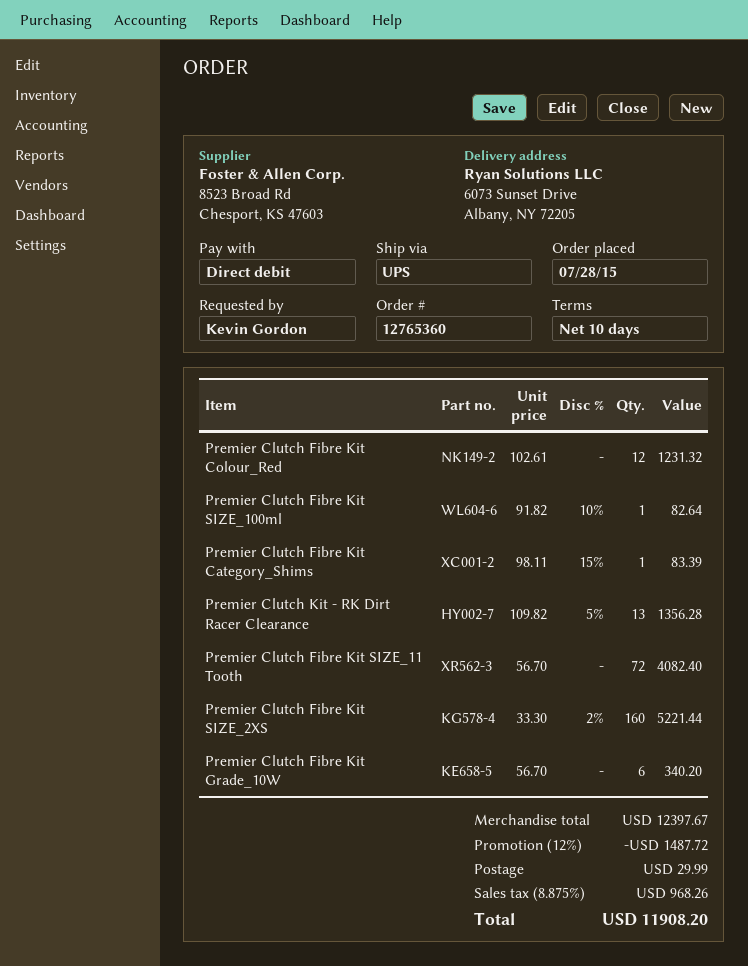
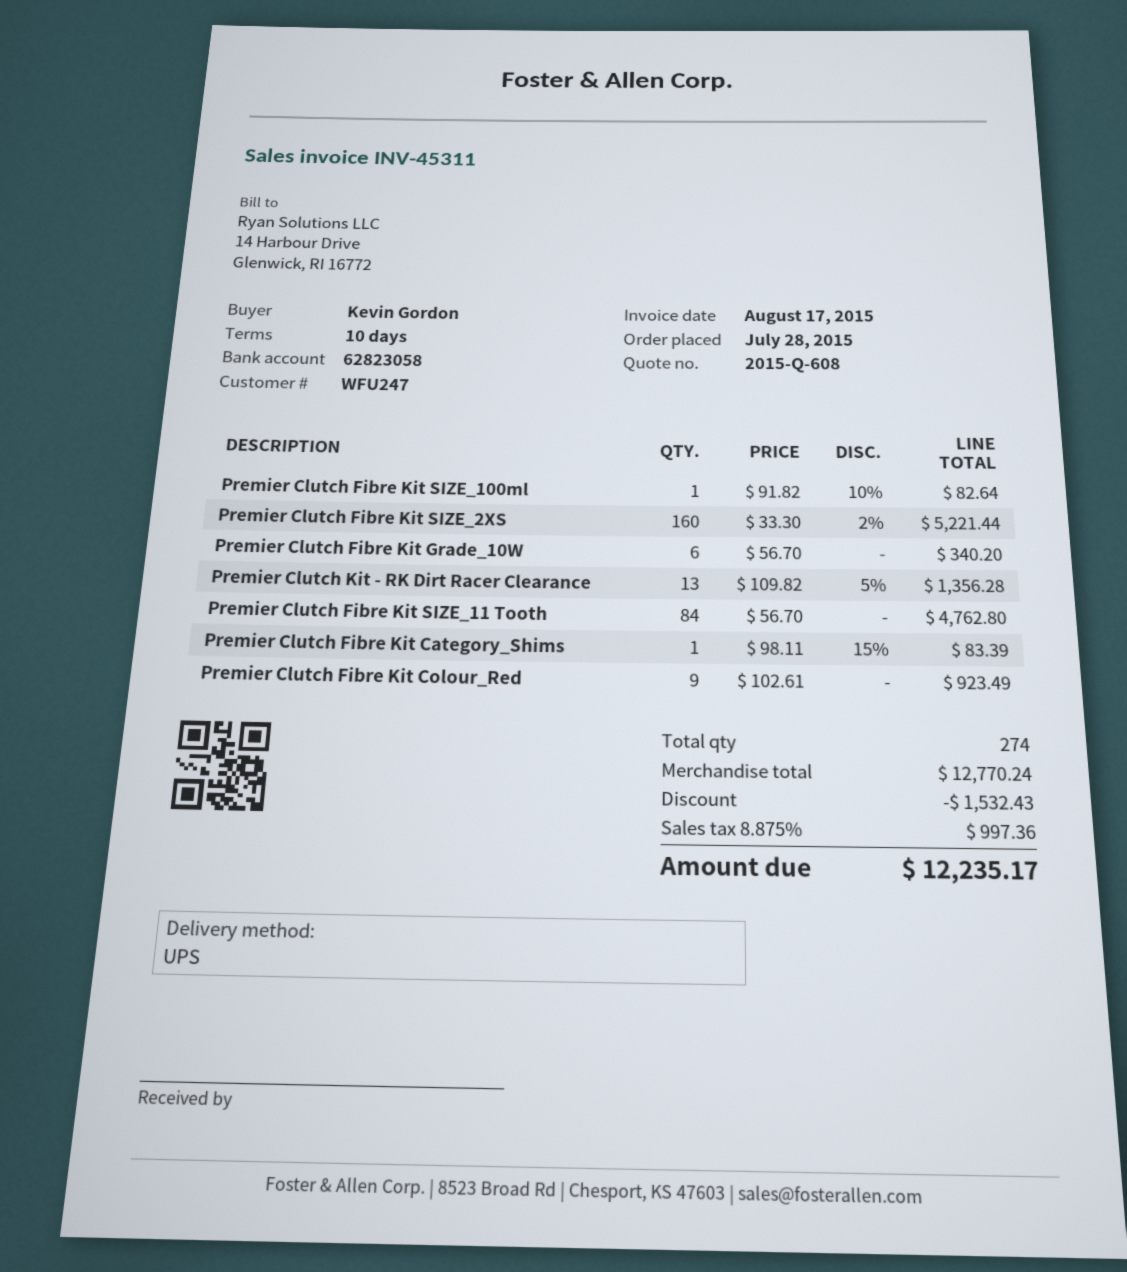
Premier Clutch Fibre Kit Colour_Red: 12 x 102.61 = 1231.32 -> 9 x 102.61 = 923.49
Premier Clutch Fibre Kit SIZE_11 Tooth: 72 x 56.70 = 4082.40 -> 84 x 56.70 = 4762.80
subtotal: 12397.67 -> 12770.24
discount: 1487.72 -> 1532.43
shipping: 29.99 -> none
tax: 8.875% = 968.26 -> 8.875% = 997.36
total: 11908.20 -> 12235.17

